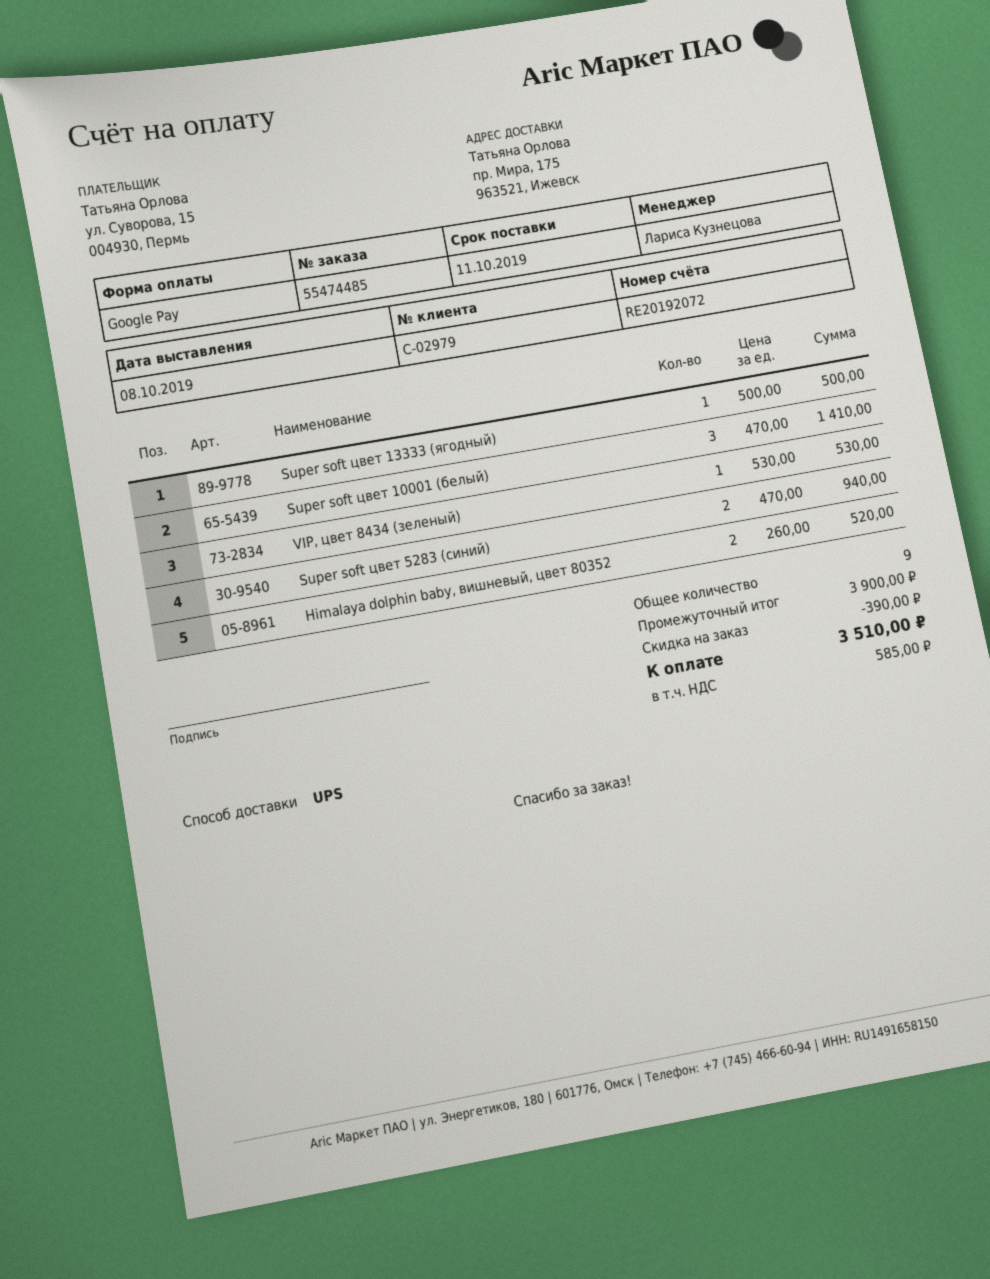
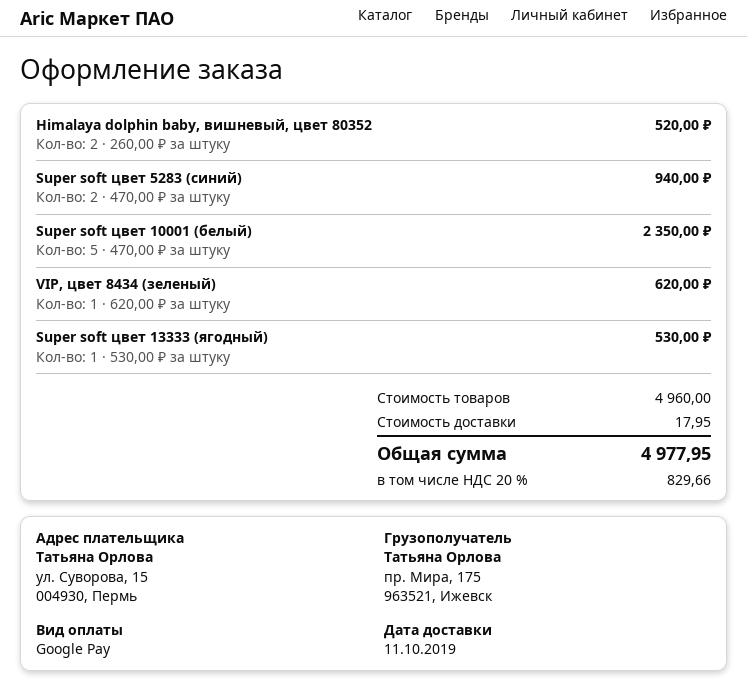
Super soft цвет 13333 (ягодный): 1 x 500.00 = 500.00 -> 1 x 530.00 = 530.00
Super soft цвет 10001 (белый): 3 x 470.00 = 1410.00 -> 5 x 470.00 = 2350.00
VIP, цвет 8434 (зеленый): 1 x 530.00 = 530.00 -> 1 x 620.00 = 620.00
subtotal: 3900.00 -> 4960.00
discount: 390.00 -> none
shipping: none -> 17.95
tax: 585.00 -> 829.66
total: 3510.00 -> 4977.95

